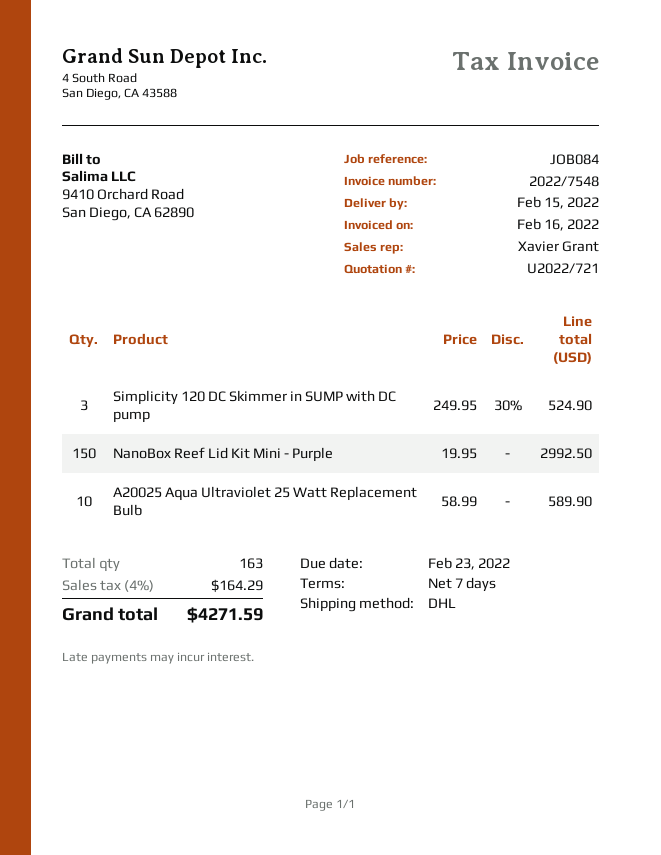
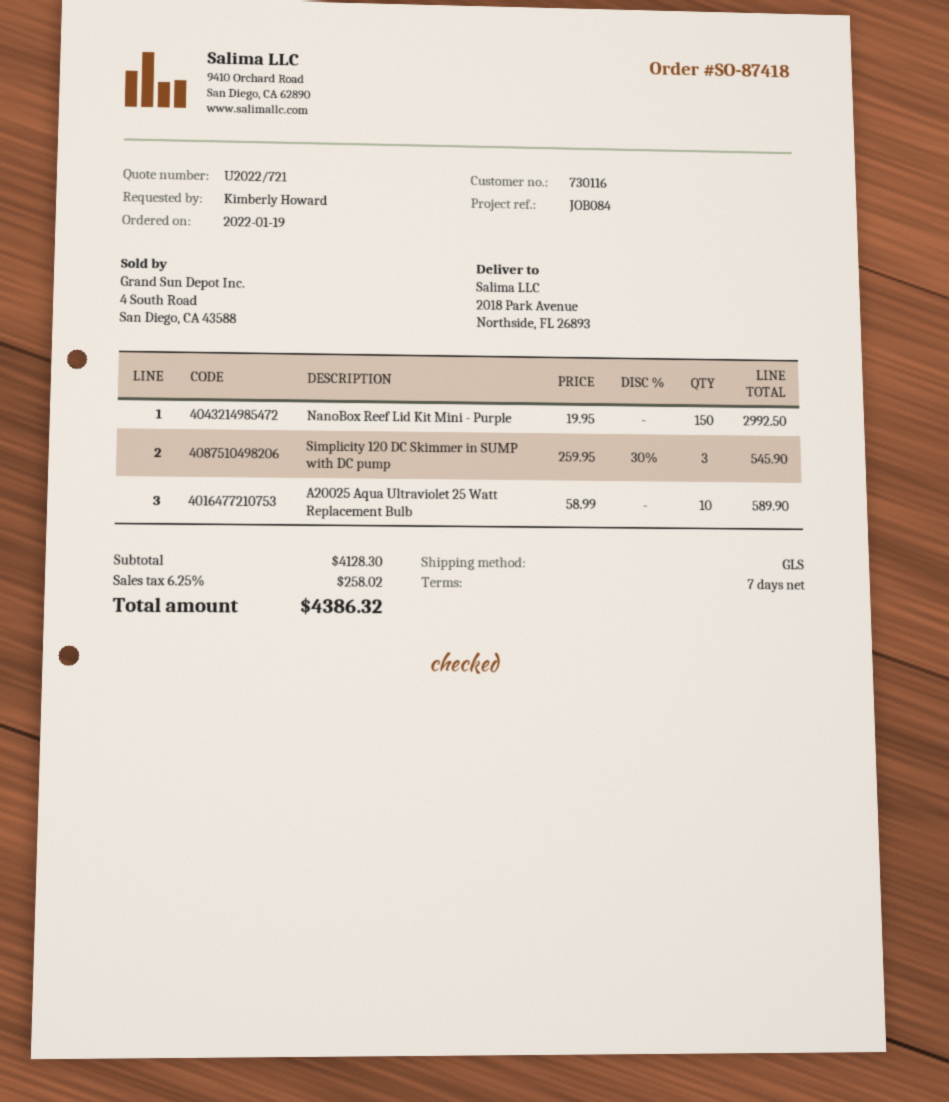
shipping method: DHL -> GLS
Simplicity 120 DC Skimmer in SUMP with DC pump: 3 x 249.95 - 30% = 524.90 -> 3 x 259.95 - 30% = 545.90
tax: 4% = 164.29 -> 6.25% = 258.02
total: 4271.59 -> 4386.32

